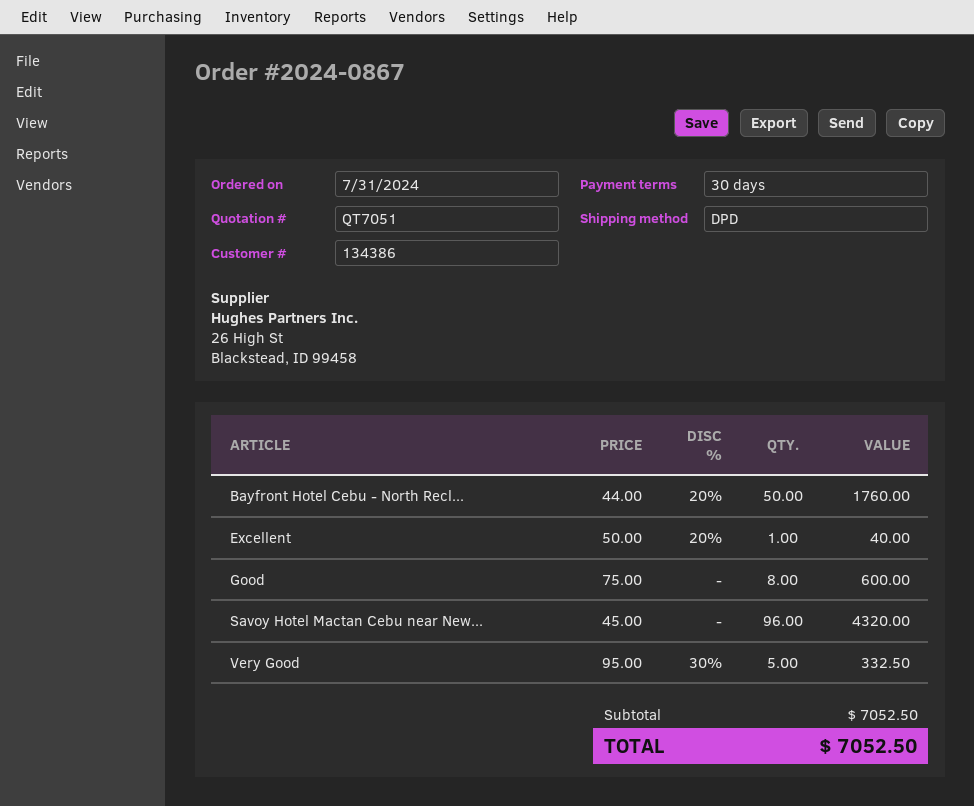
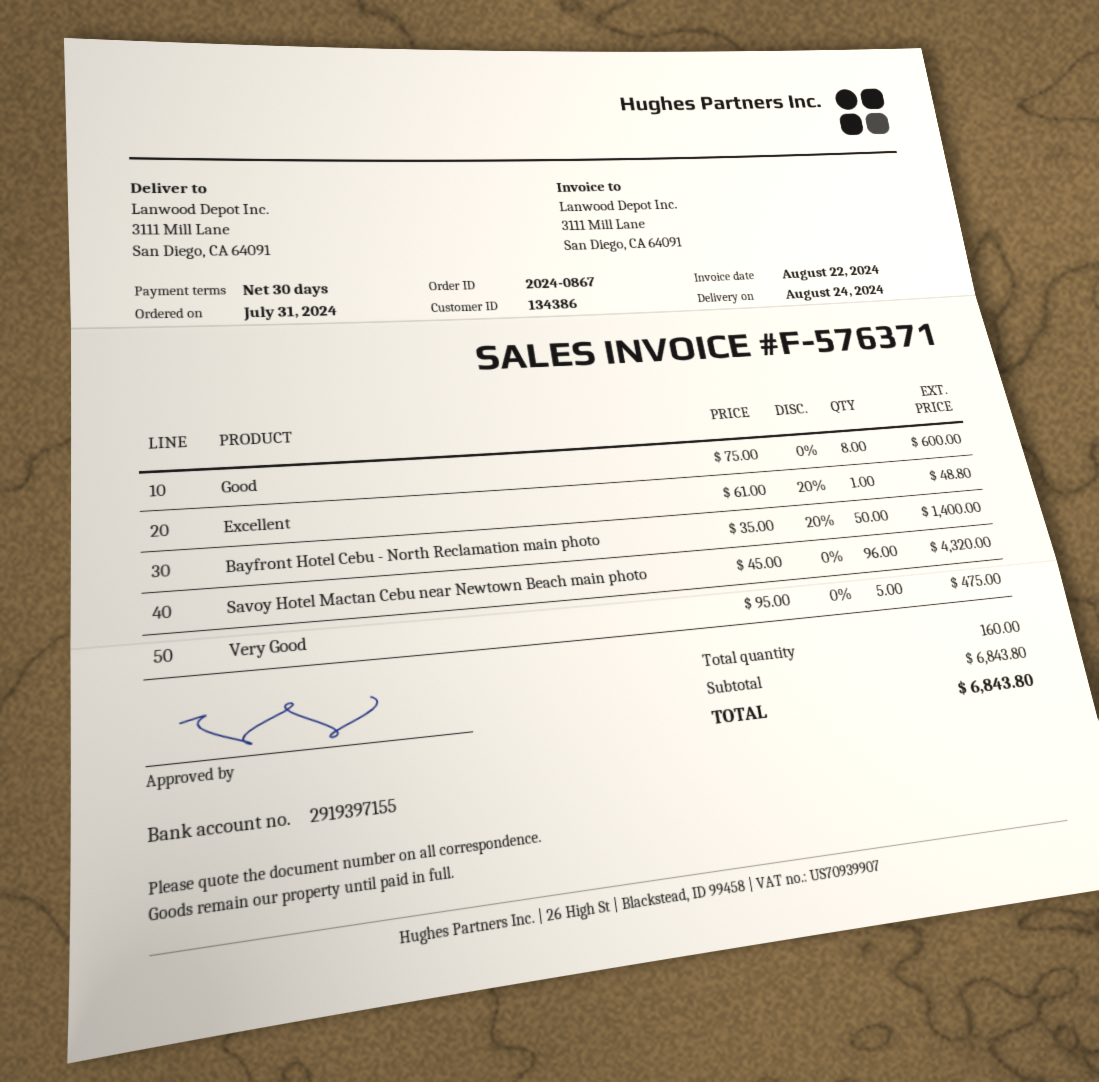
Bayfront Hotel Cebu - North Recl...: 50 x 44.00 - 20% = 1760.00 -> 50 x 35.00 - 20% = 1400.00
Excellent: 1 x 50.00 - 20% = 40.00 -> 1 x 61.00 - 20% = 48.80
Very Good: 5 x 95.00 - 30% = 332.50 -> 5 x 95.00 = 475.00
subtotal: 7052.50 -> 6843.80
total: 7052.50 -> 6843.80

